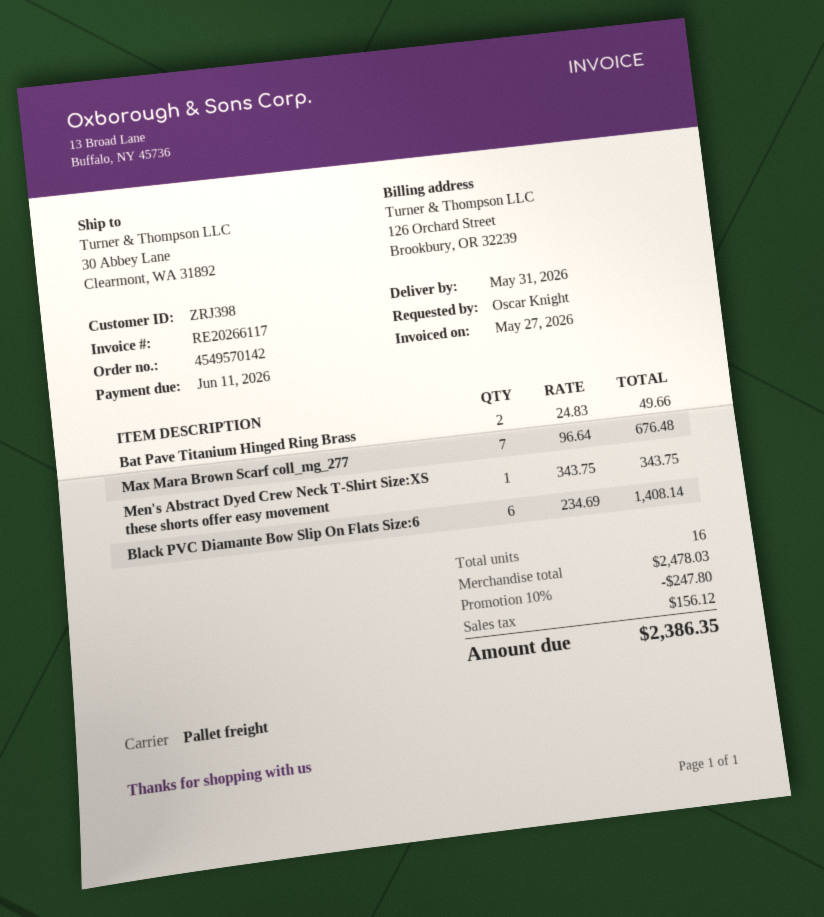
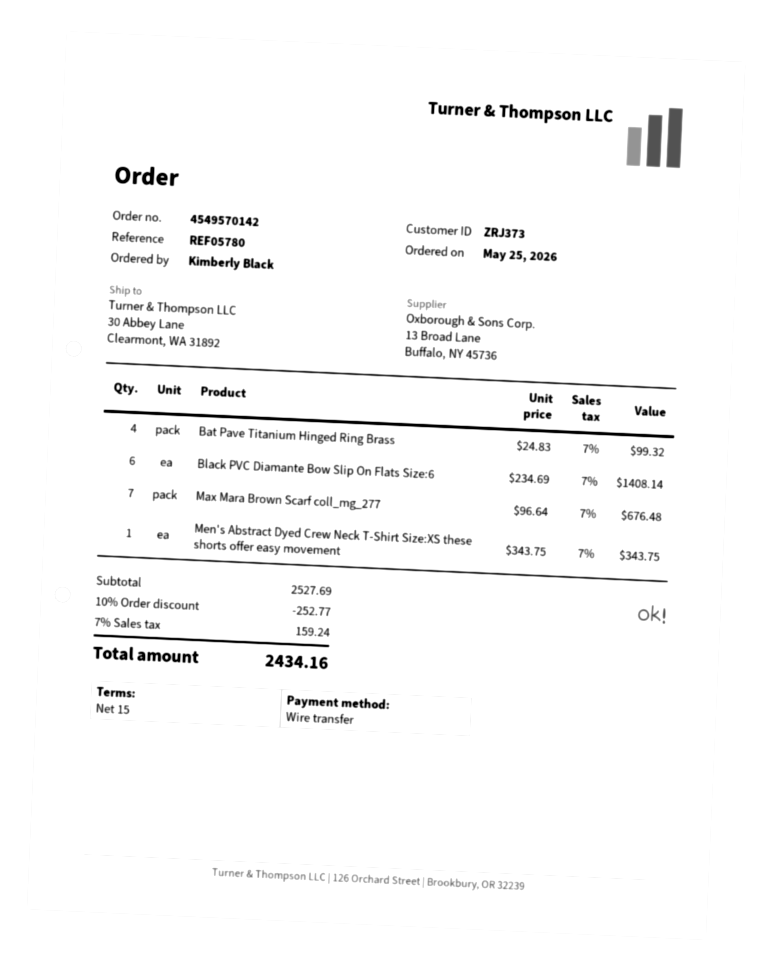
customer number: ZRJ398 -> ZRJ373
ordered by: Oscar Knight -> Kimberly Black
Bat Pave Titanium Hinged Ring Brass: 2 x 24.83 = 49.66 -> 4 x 24.83 = 99.32
subtotal: 2478.03 -> 2527.69
discount: 10% = 247.80 -> 10% = 252.77
tax: 156.12 -> 159.24
total: 2386.35 -> 2434.16

